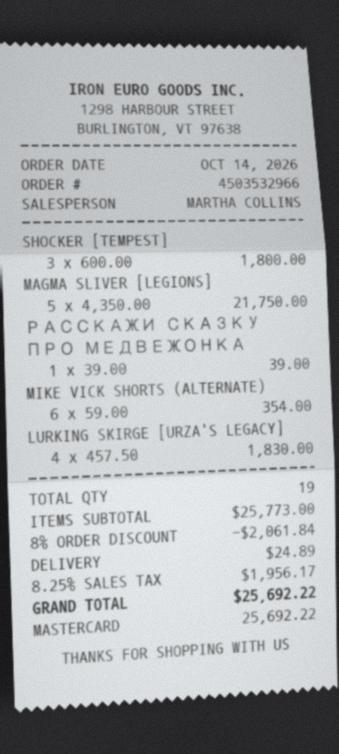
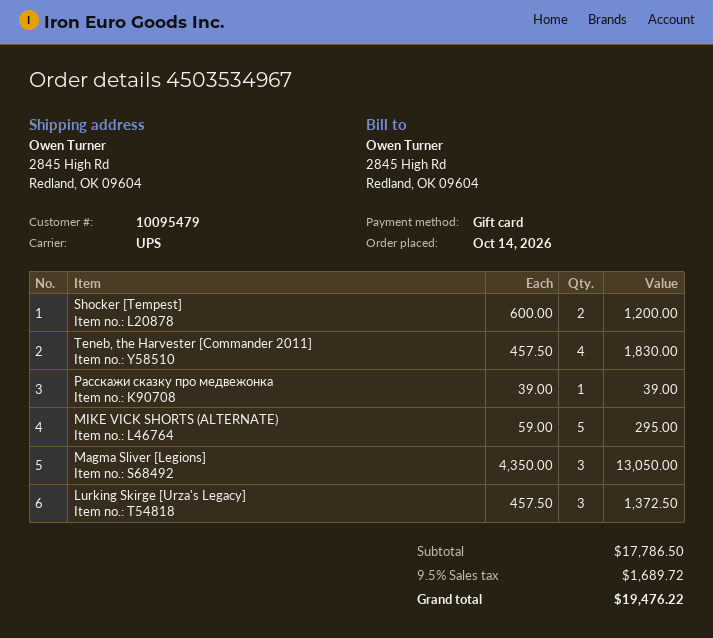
order number: 4503532966 -> 4503534967
payment method: Mastercard -> gift card
SHOCKER [TEMPEST]: 3 x 600.00 = 1800.00 -> 2 x 600.00 = 1200.00
MAGMA SLIVER [LEGIONS]: 5 x 4350.00 = 21750.00 -> 3 x 4350.00 = 13050.00
MIKE VICK SHORTS (ALTERNATE): 6 x 59.00 = 354.00 -> 5 x 59.00 = 295.00
LURKING SKIRGE [URZA'S LEGACY]: 4 x 457.50 = 1830.00 -> 3 x 457.50 = 1372.50
Teneb, the Harvester [Commander 2011]: none -> 4 x 457.50 = 1830.00
subtotal: 25773.00 -> 17786.50
discount: 8% = 2061.84 -> none
shipping: 24.89 -> none
tax: 8.25% = 1956.17 -> 9.5% = 1689.72
total: 25692.22 -> 19476.22

